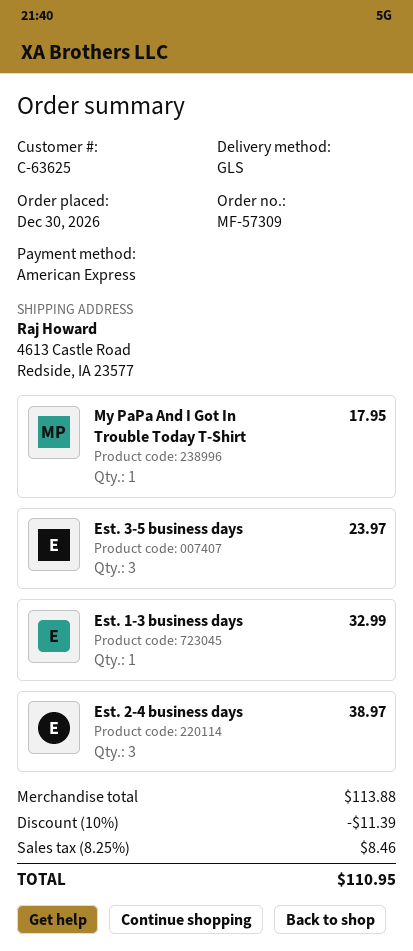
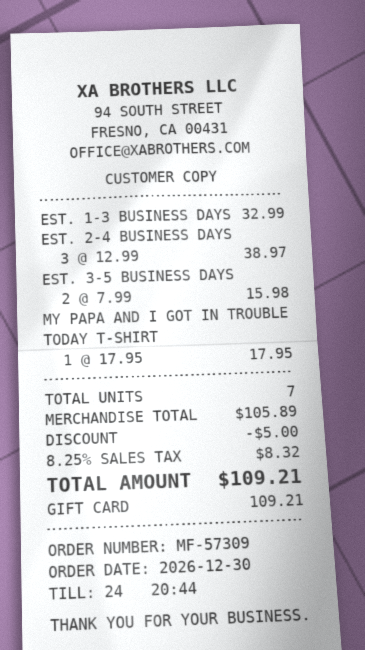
payment method: American Express -> gift card
Est. 3-5 business days: 3 for 23.97 -> 2 for 15.98
subtotal: 113.88 -> 105.89
discount: 11.39 -> 5.00
tax: 8.25% = 8.46 -> 8.25% = 8.32
total: 110.95 -> 109.21

